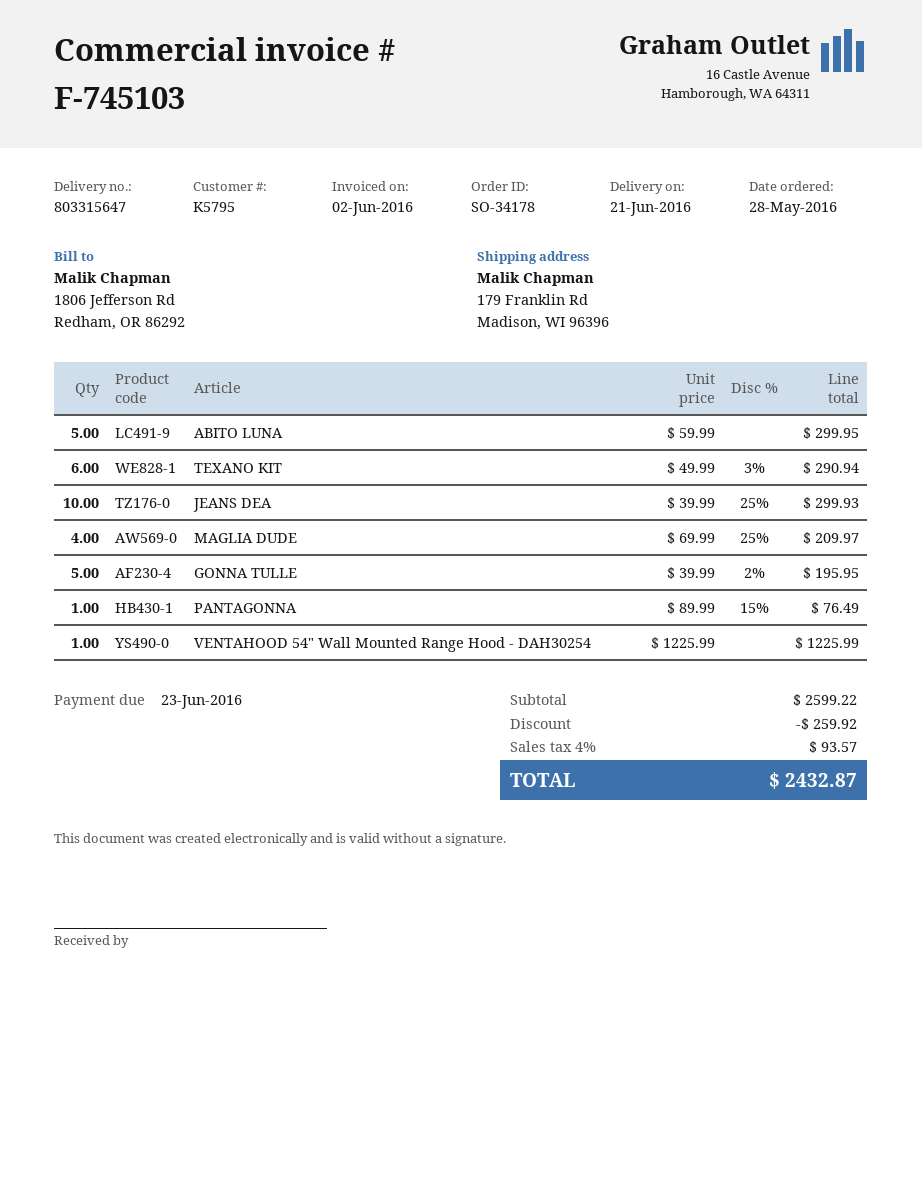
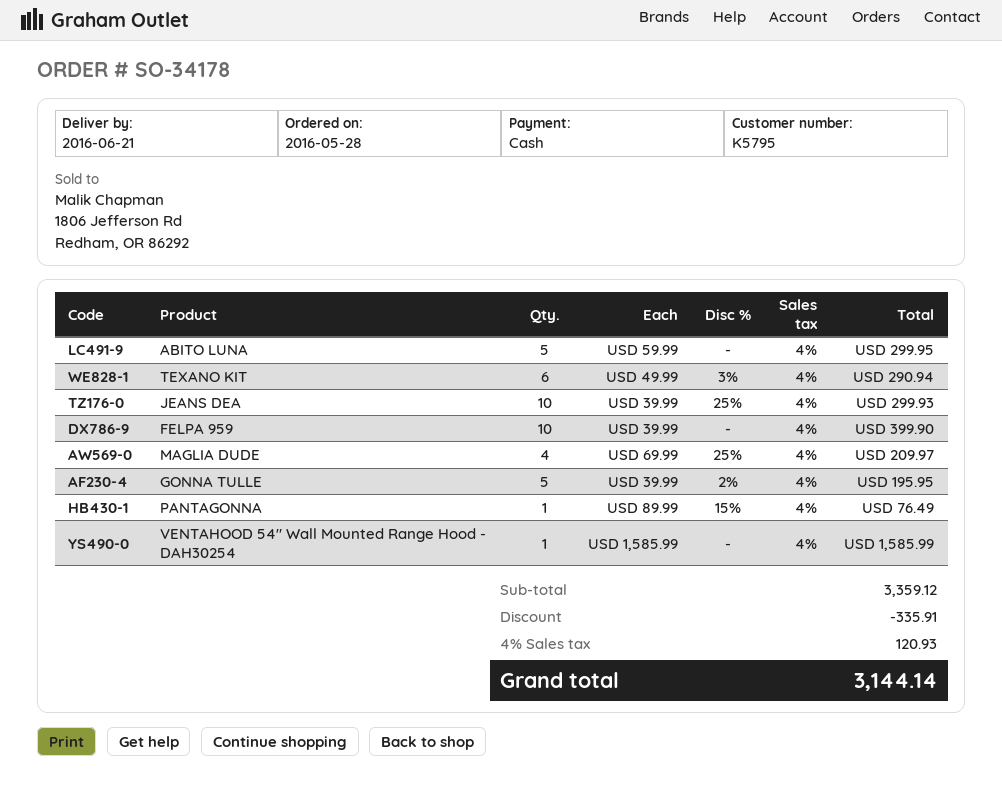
VENTAHOOD 54" Wall Mounted Range Hood - DAH30254: 1 x 1225.99 = 1225.99 -> 1 x 1585.99 = 1585.99
FELPA 959: none -> 10 x 39.99 = 399.90
subtotal: 2599.22 -> 3359.12
discount: 259.92 -> 335.91
tax: 4% = 93.57 -> 4% = 120.93
total: 2432.87 -> 3144.14

